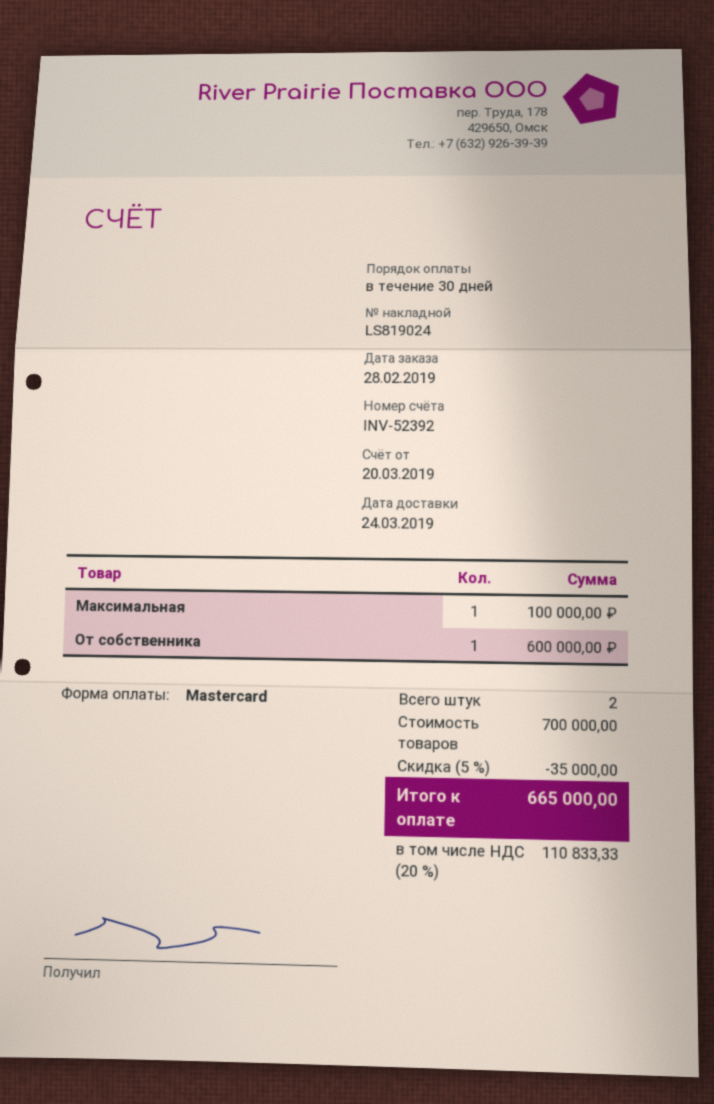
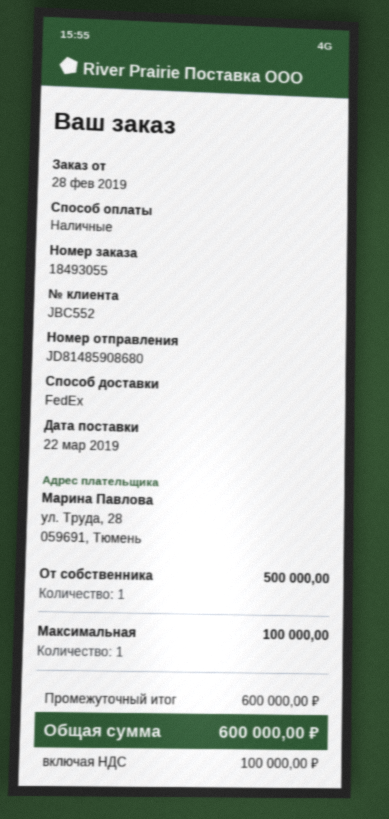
delivery date: 2019-03-24 -> 2019-03-22
payment method: Mastercard -> cash
От собственника: 1 for 600000.00 -> 1 for 500000.00
subtotal: 700000.00 -> 600000.00
discount: 5% = 35000.00 -> none
tax: 110833.33 -> 100000.00
total: 665000.00 -> 600000.00

